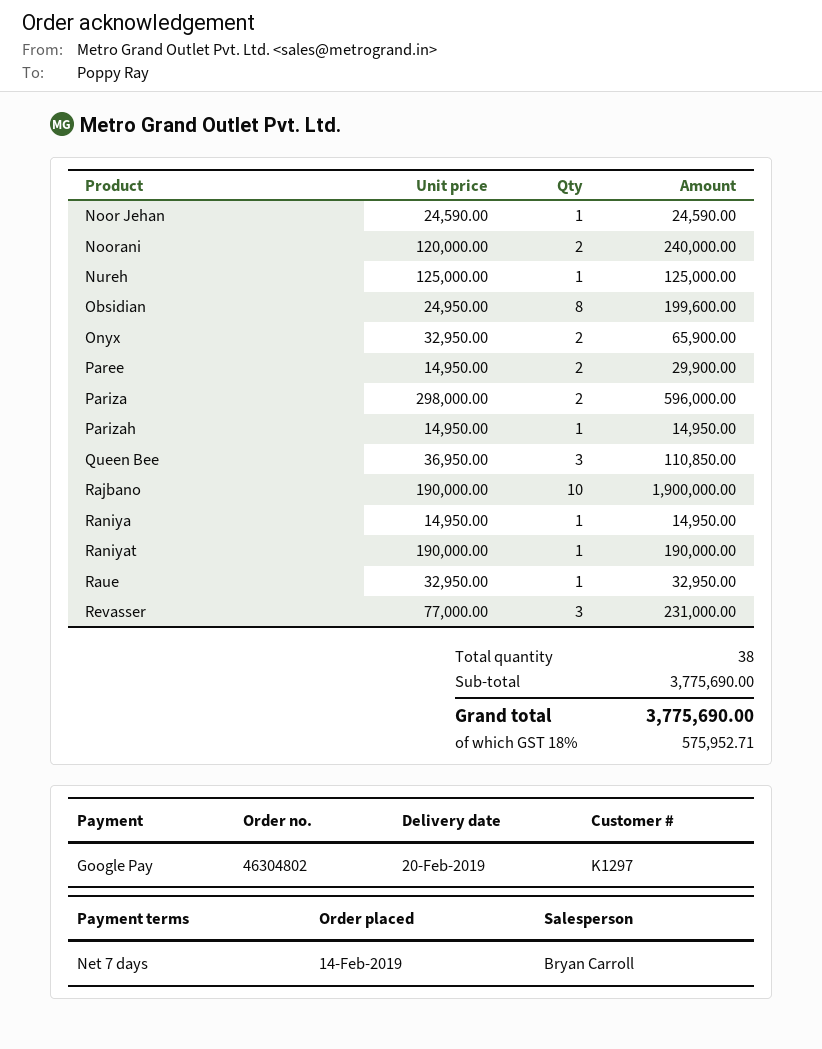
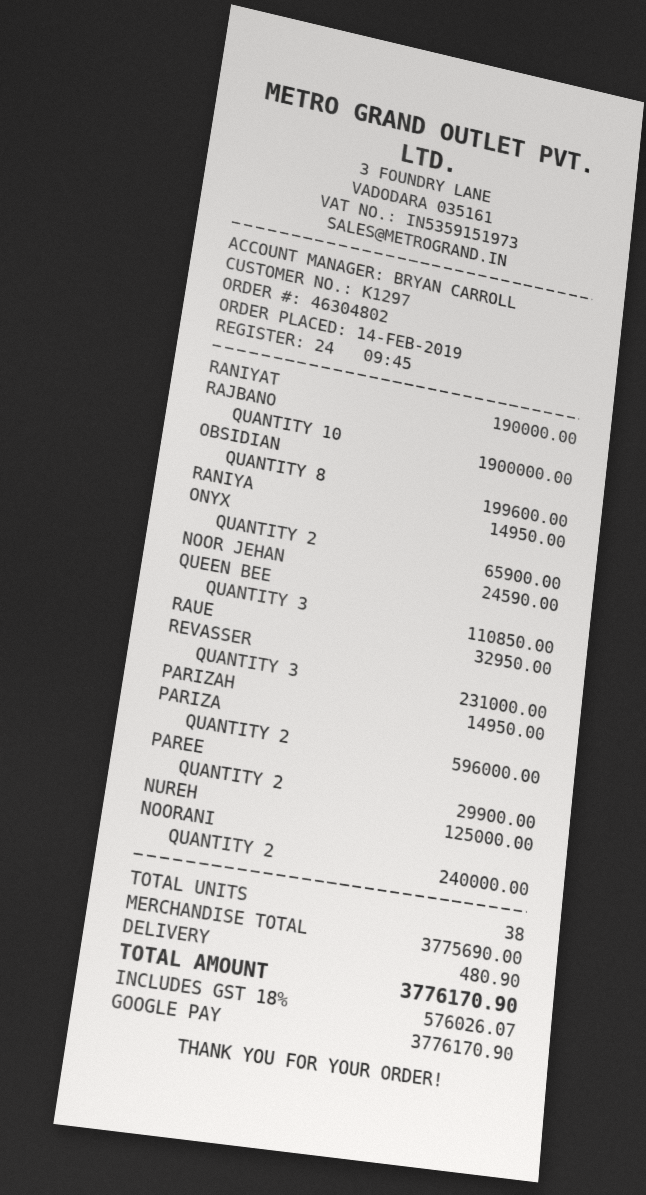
shipping: none -> 480.90
tax: 18% = 575952.71 -> 18% = 576026.07
total: 3775690.00 -> 3776170.90

